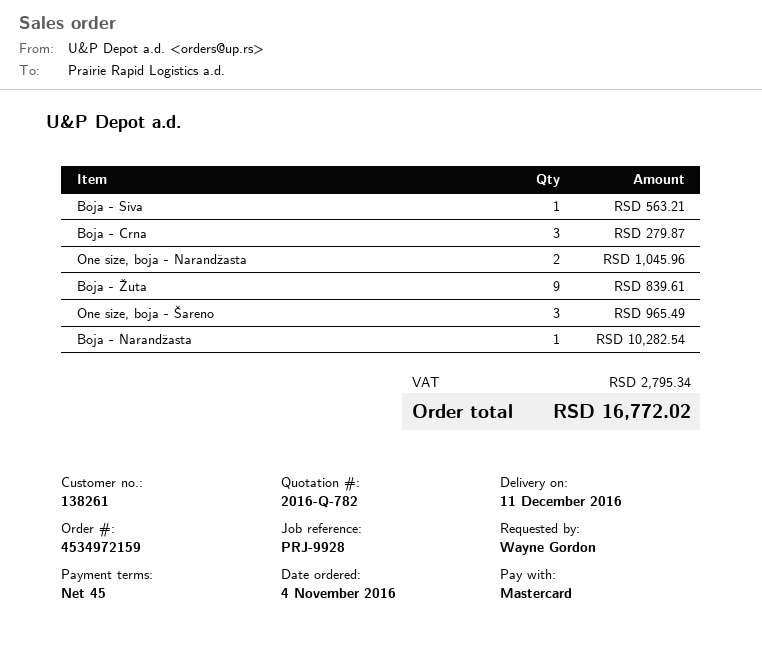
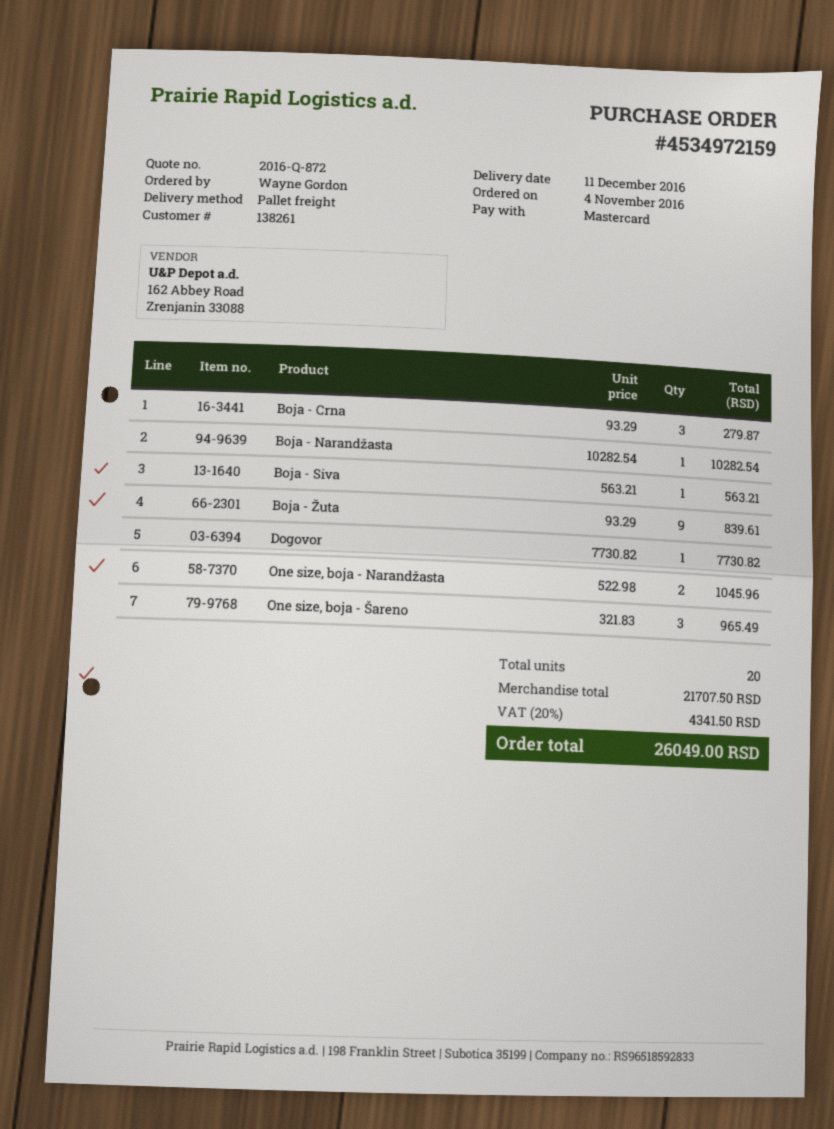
quote number: 2016-Q-782 -> 2016-Q-872
Dogovor: none -> 1 for 7730.82
tax: 2795.34 -> 4341.50
total: 16772.02 -> 26049.00

